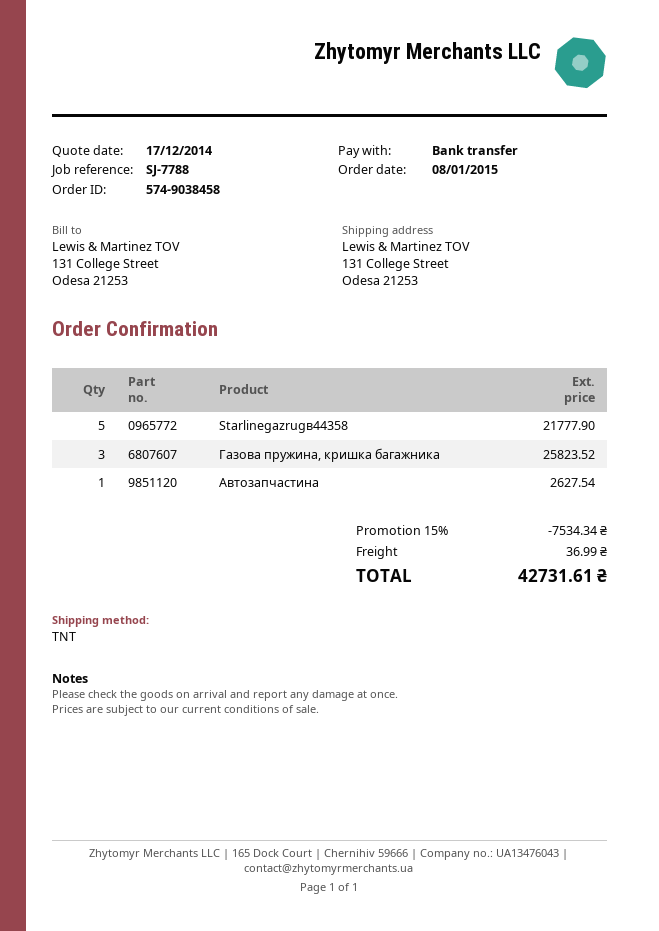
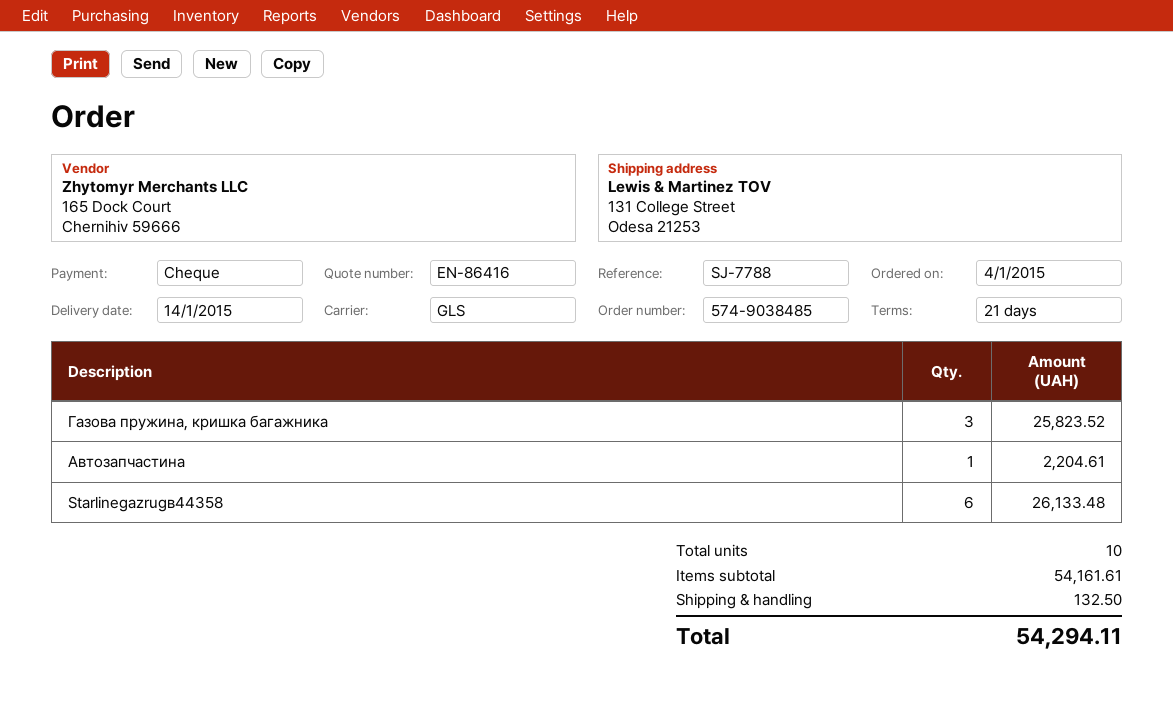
order number: 574-9038458 -> 574-9038485
order date: 2015-01-08 -> 2015-01-04
payment method: bank transfer -> cheque
shipping method: TNT -> GLS
Starlinegаzrugв44358: 5 for 21777.90 -> 6 for 26133.48
Автозапчастина: 1 for 2627.54 -> 1 for 2204.61
discount: 15% = 7534.34 -> none
shipping: 36.99 -> 132.50
total: 42731.61 -> 54294.11

